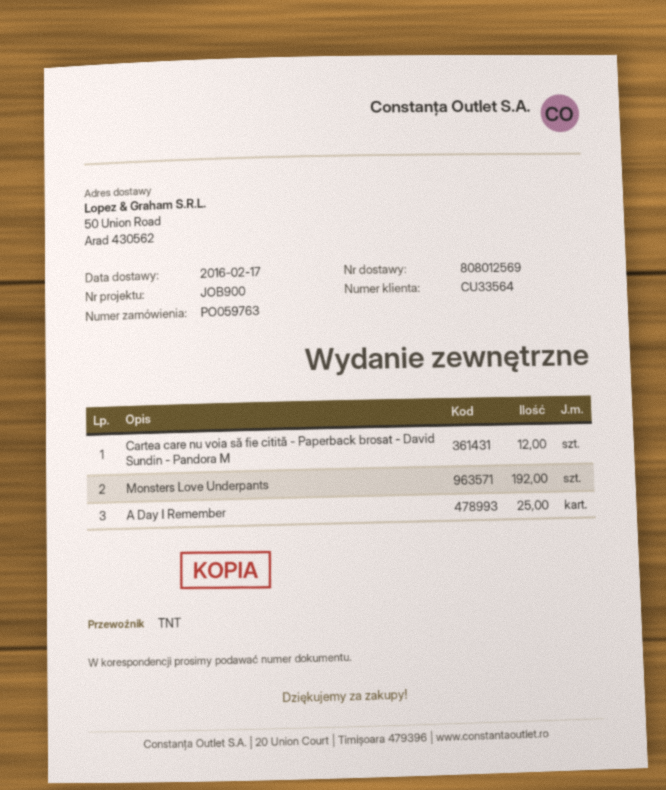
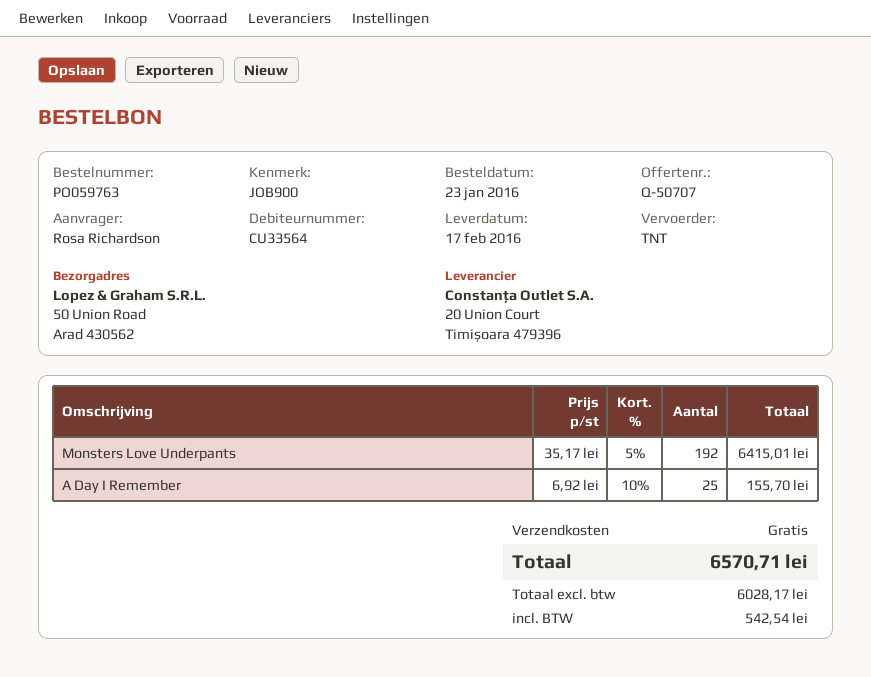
Cartea care nu voia să fie citită - Paperback brosat - David Sundin - Pandora M: 12 -> none

